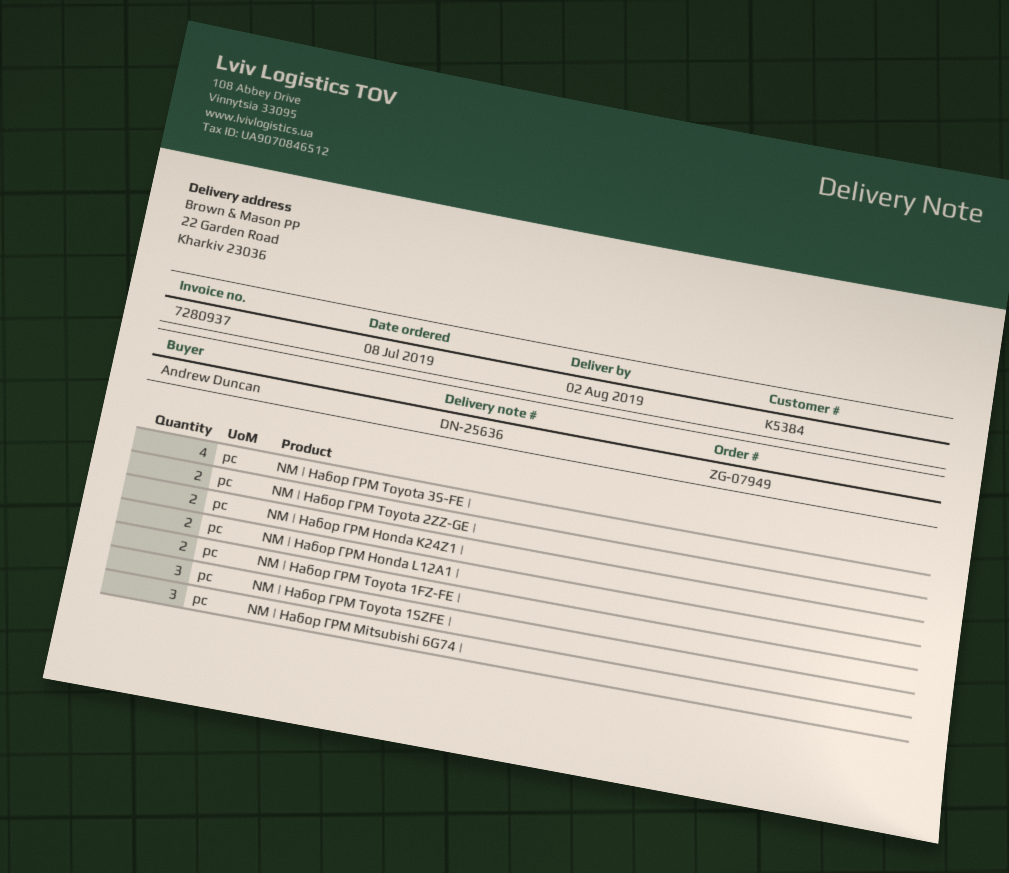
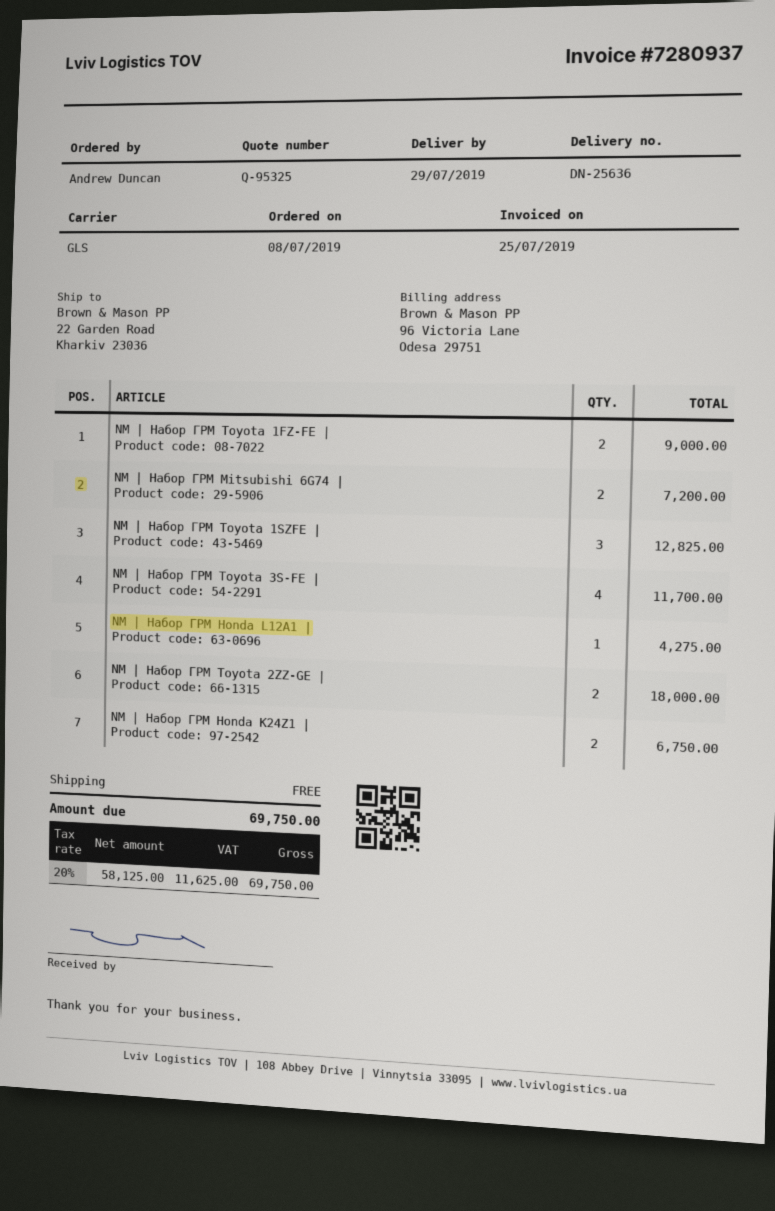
delivery date: 2019-08-02 -> 2019-07-29
NM | Набор ГРМ Honda L12A1 |: 2 -> 1
NM | Набор ГРМ Mitsubishi 6G74 |: 3 -> 2

